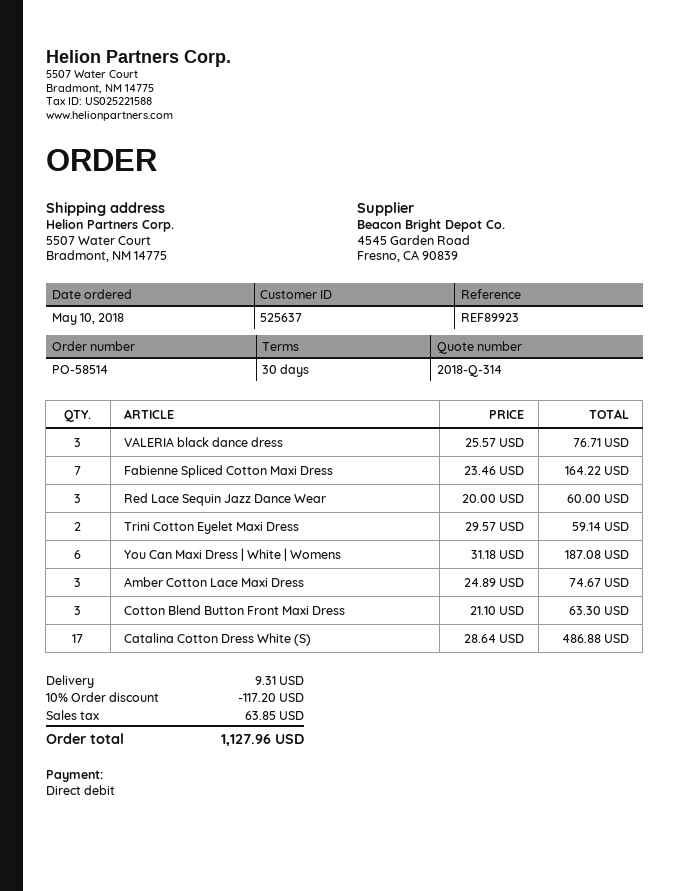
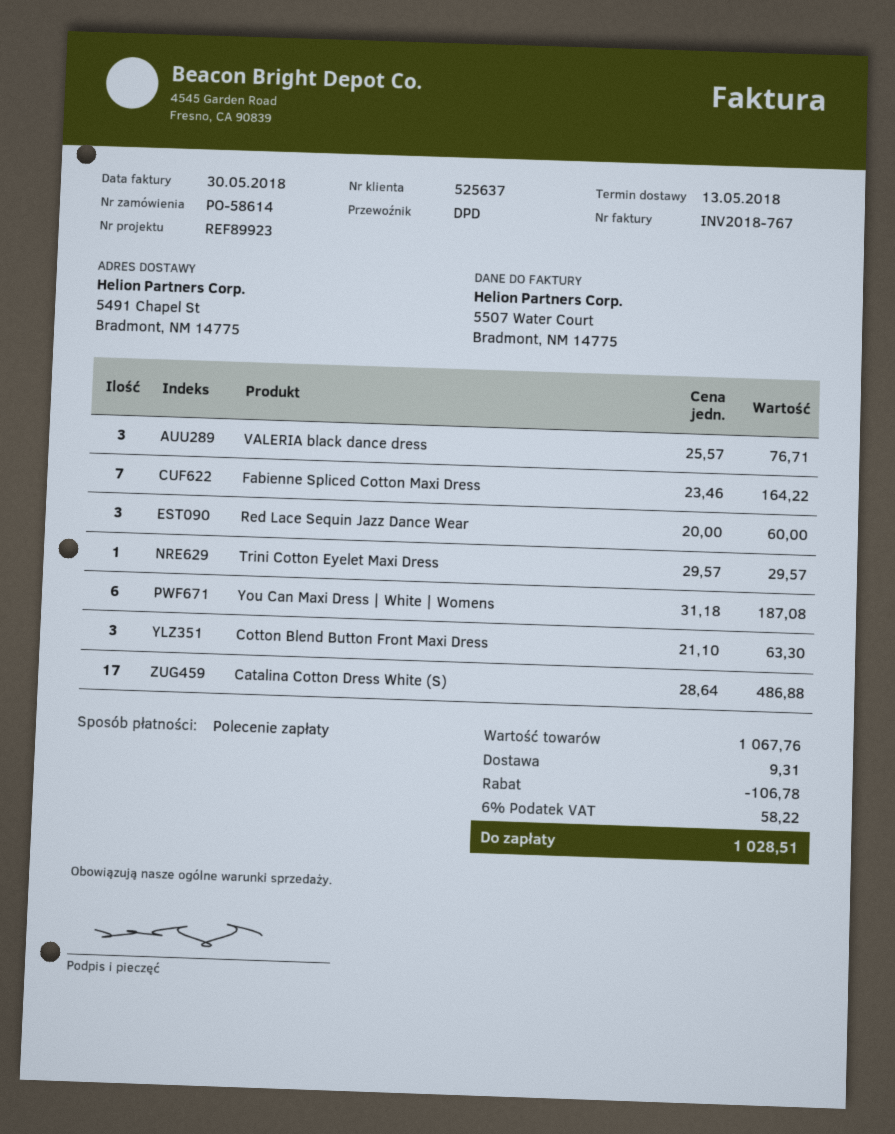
order number: PO-58514 -> PO-58614
ship to: 5507 Water Court, Bradmont, NM 14775 -> 5491 Chapel St, Bradmont, NM 14775
Trini Cotton Eyelet Maxi Dress: 2 x 29.57 = 59.14 -> 1 x 29.57 = 29.57
Amber Cotton Lace Maxi Dress: 3 x 24.89 = 74.67 -> none
discount: 117.20 -> 106.78
tax: 63.85 -> 58.22
total: 1127.96 -> 1028.51

